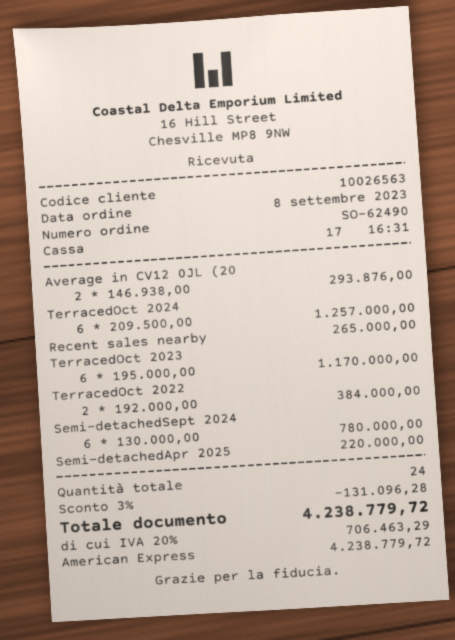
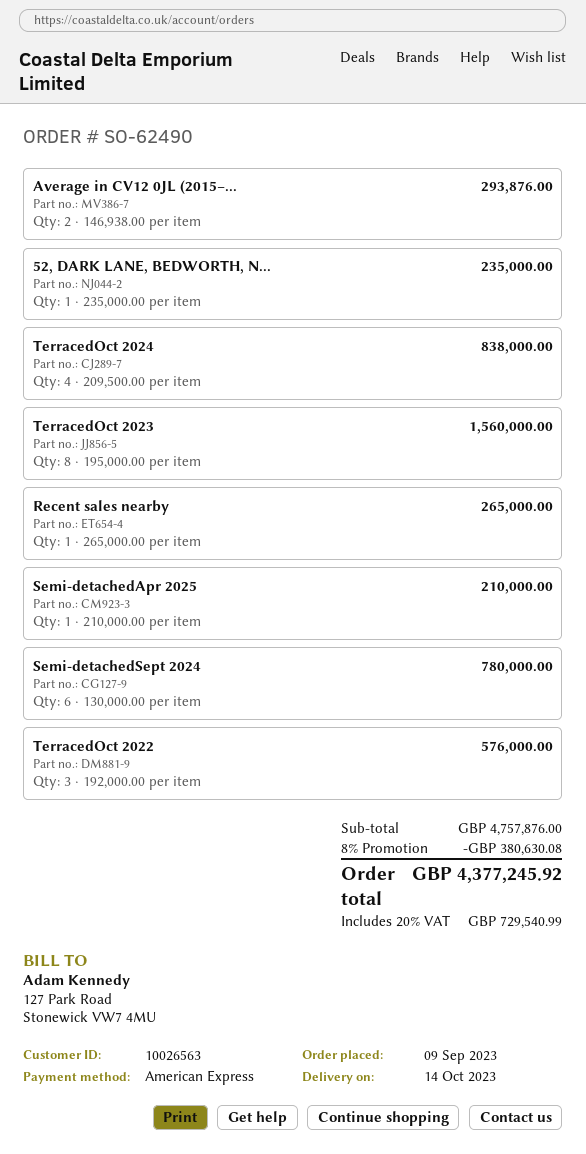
order date: 2023-09-08 -> 2023-09-09
TerracedOct 2024: 6 x 209500.00 = 1257000.00 -> 4 x 209500.00 = 838000.00
TerracedOct 2023: 6 x 195000.00 = 1170000.00 -> 8 x 195000.00 = 1560000.00
TerracedOct 2022: 2 x 192000.00 = 384000.00 -> 3 x 192000.00 = 576000.00
Semi-detachedApr 2025: 1 x 220000.00 = 220000.00 -> 1 x 210000.00 = 210000.00
52, DARK LANE, BEDWORTH, N...: none -> 1 x 235000.00 = 235000.00
discount: 3% = 131096.28 -> 8% = 380630.08
tax: 20% = 706463.29 -> 20% = 729540.99
total: 4238779.72 -> 4377245.92

